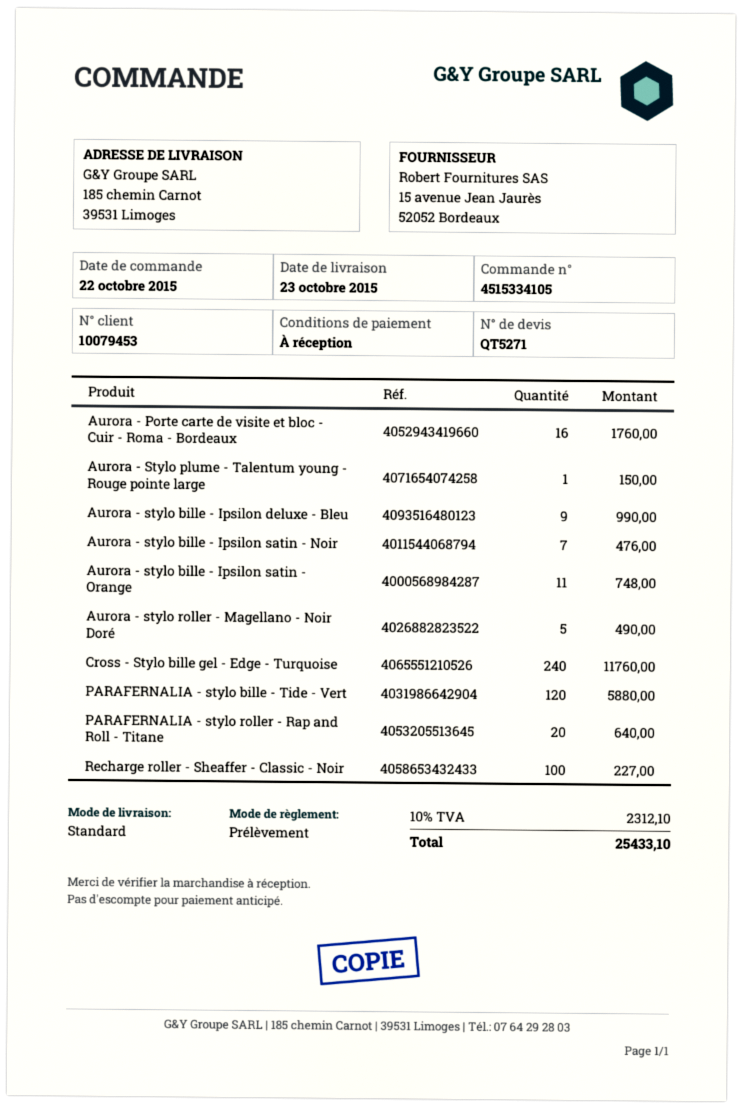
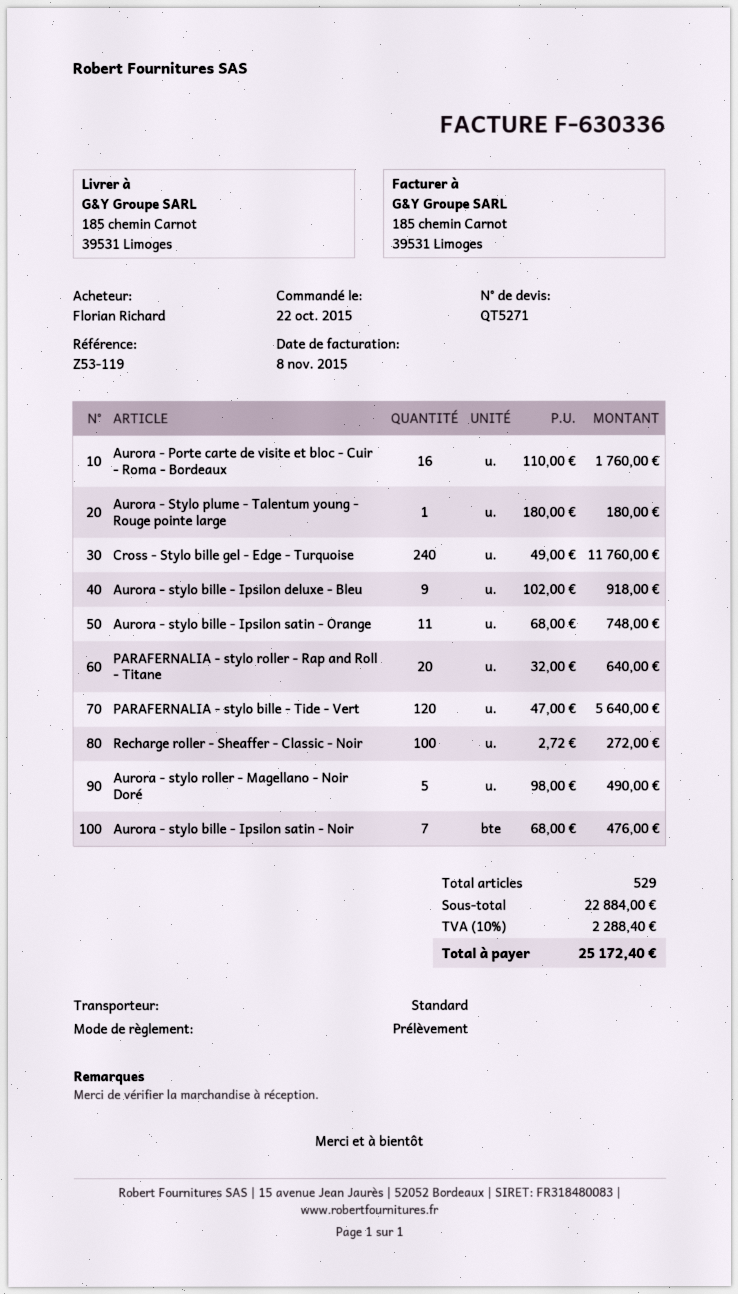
Aurora - Stylo plume - Talentum young - Rouge pointe large: 1 for 150.00 -> 1 for 180.00
Aurora - stylo bille - Ipsilon deluxe - Bleu: 9 for 990.00 -> 9 for 918.00
PARAFERNALIA - stylo bille - Tide - Vert: 120 for 5880.00 -> 120 for 5640.00
Recharge roller - Sheaffer - Classic - Noir: 100 for 227.00 -> 100 for 272.00
tax: 10% = 2312.10 -> 10% = 2288.40
total: 25433.10 -> 25172.40

